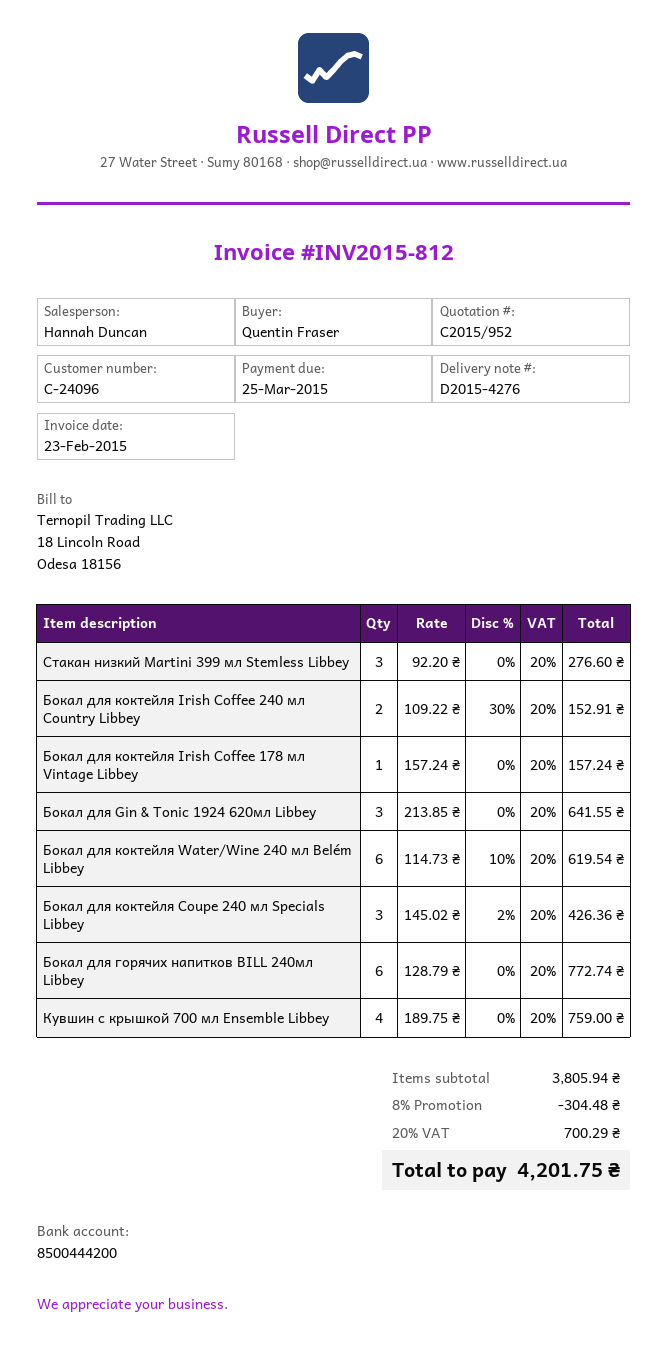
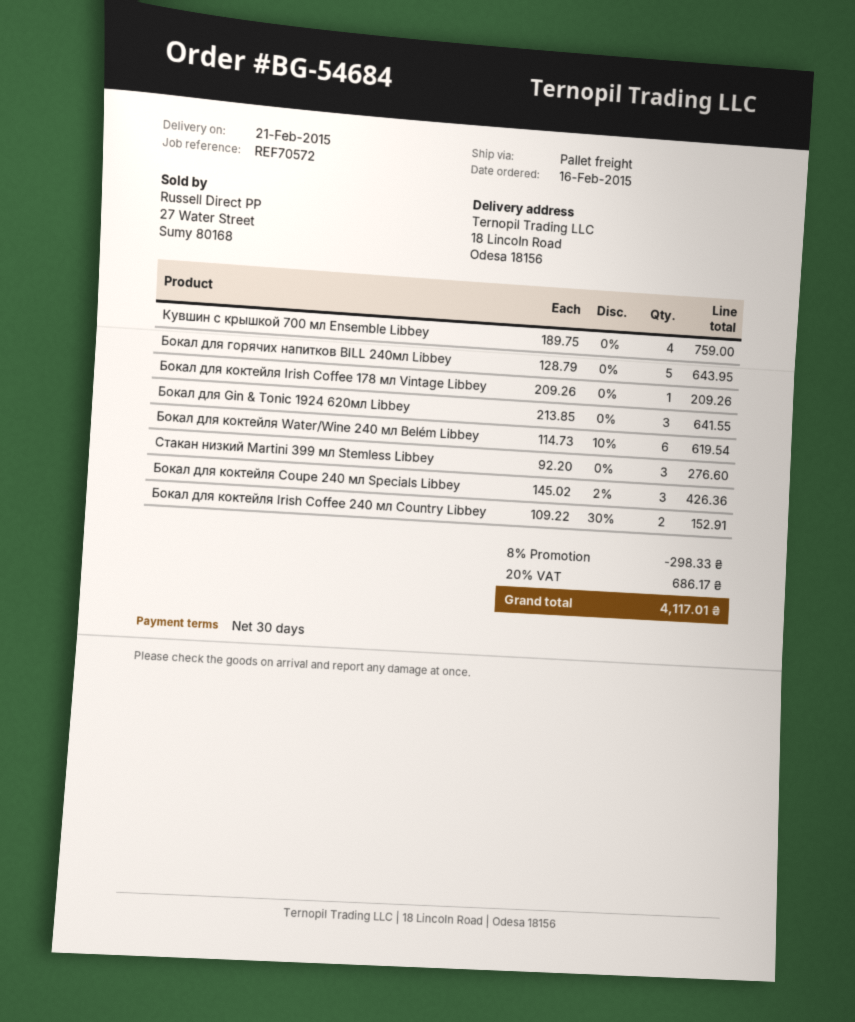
Бокал для коктейля Irish Coffee 178 мл Vintage Libbey: 1 x 157.24 = 157.24 -> 1 x 209.26 = 209.26
Бокал для горячих напитков BILL 240мл Libbey: 6 x 128.79 = 772.74 -> 5 x 128.79 = 643.95
discount: 8% = 304.48 -> 8% = 298.33
tax: 20% = 700.29 -> 20% = 686.17
total: 4201.75 -> 4117.01

